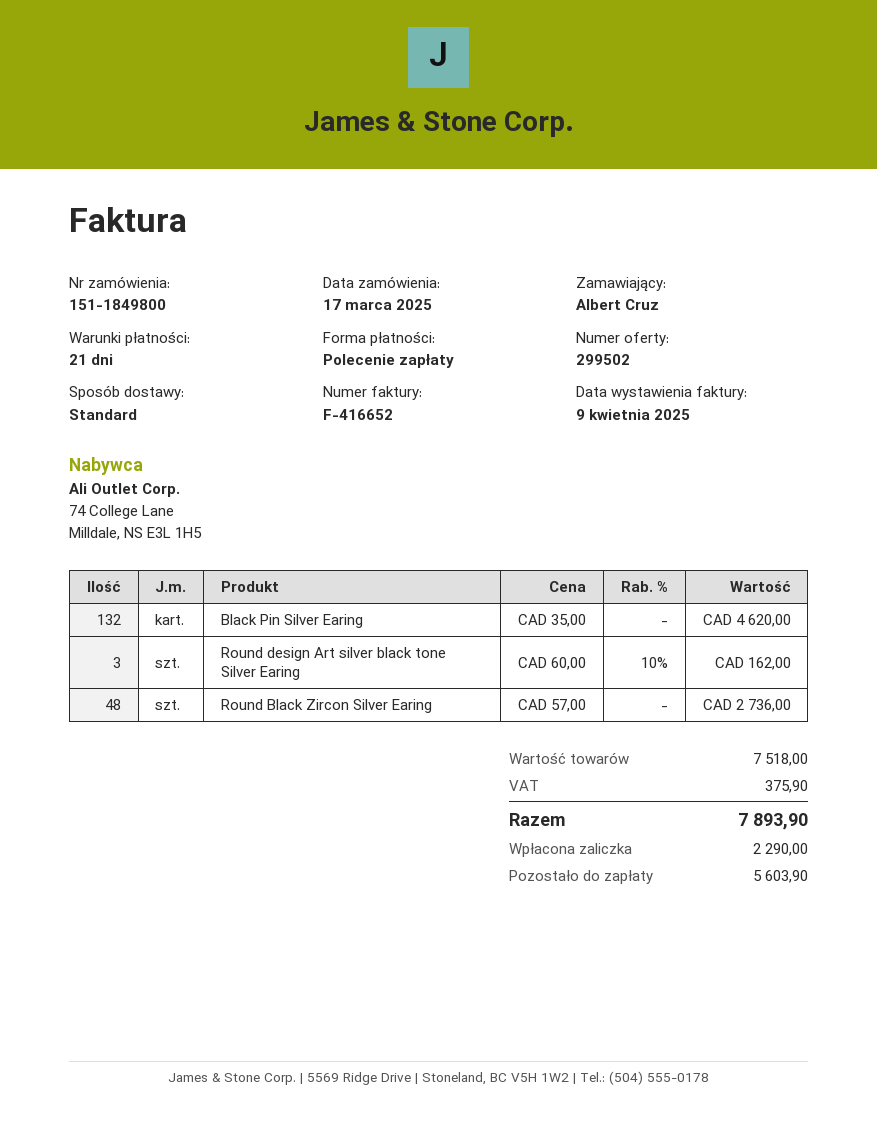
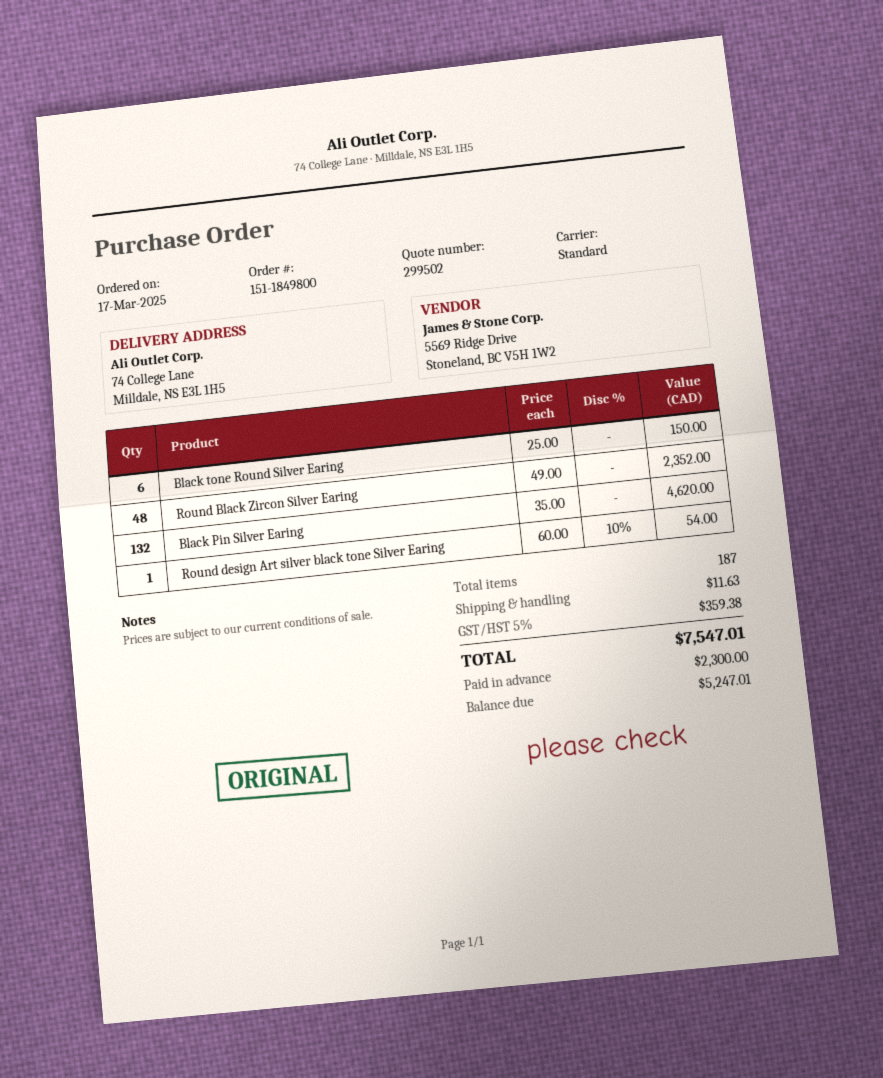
Round design Art silver black tone Silver Earing: 3 x 60.00 - 10% = 162.00 -> 1 x 60.00 - 10% = 54.00
Round Black Zircon Silver Earing: 48 x 57.00 = 2736.00 -> 48 x 49.00 = 2352.00
Black tone Round Silver Earing: none -> 6 x 25.00 = 150.00
shipping: none -> 11.63
tax: 375.90 -> 359.38
total: 7893.90 -> 7547.01
deposit: 2290.00 -> 2300.00
balance: 5603.90 -> 5247.01

